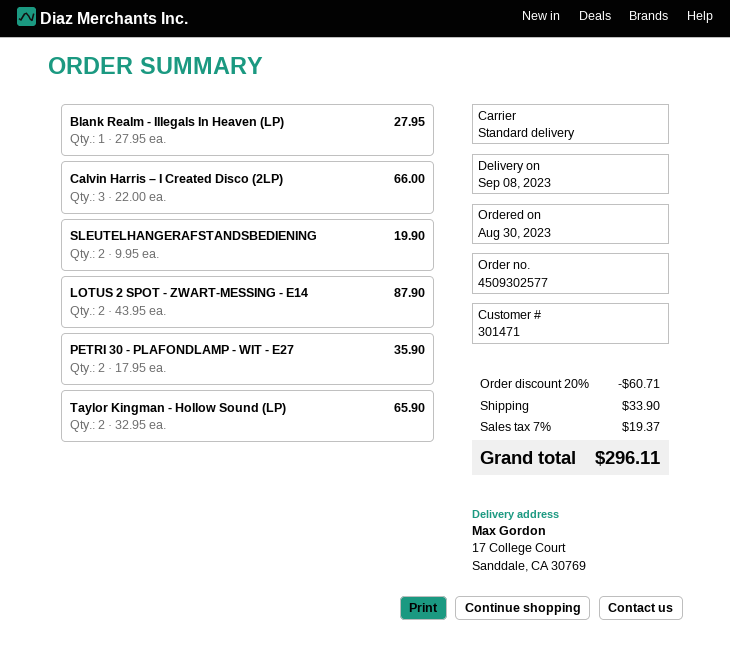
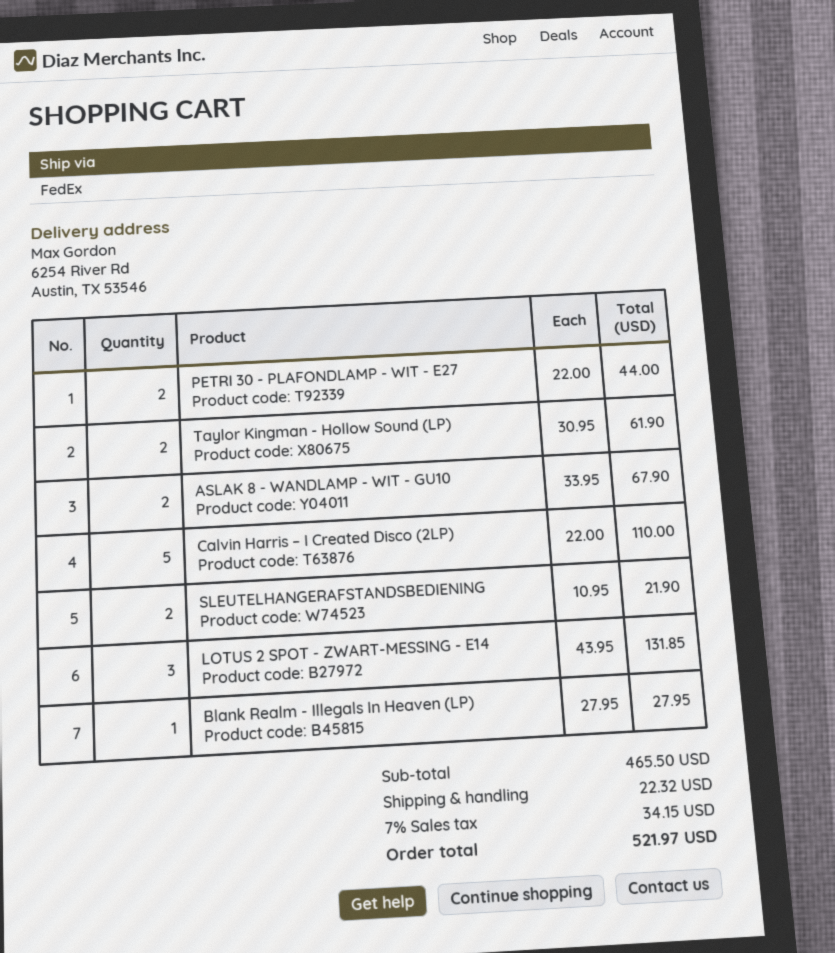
shipping method: standard -> FedEx
ship to: 17 College Court, Sanddale, CA 30769 -> 6254 River Rd, Austin, TX 53546
Calvin Harris – I Created Disco (2LP): 3 x 22.00 = 66.00 -> 5 x 22.00 = 110.00
SLEUTELHANGERAFSTANDSBEDIENING: 2 x 9.95 = 19.90 -> 2 x 10.95 = 21.90
LOTUS 2 SPOT - ZWART-MESSING - E14: 2 x 43.95 = 87.90 -> 3 x 43.95 = 131.85
PETRI 30 - PLAFONDLAMP - WIT - E27: 2 x 17.95 = 35.90 -> 2 x 22.00 = 44.00
Taylor Kingman - Hollow Sound (LP): 2 x 32.95 = 65.90 -> 2 x 30.95 = 61.90
ASLAK 8 - WANDLAMP - WIT - GU10: none -> 2 x 33.95 = 67.90
discount: 20% = 60.71 -> none
shipping: 33.90 -> 22.32
tax: 7% = 19.37 -> 7% = 34.15
total: 296.11 -> 521.97

